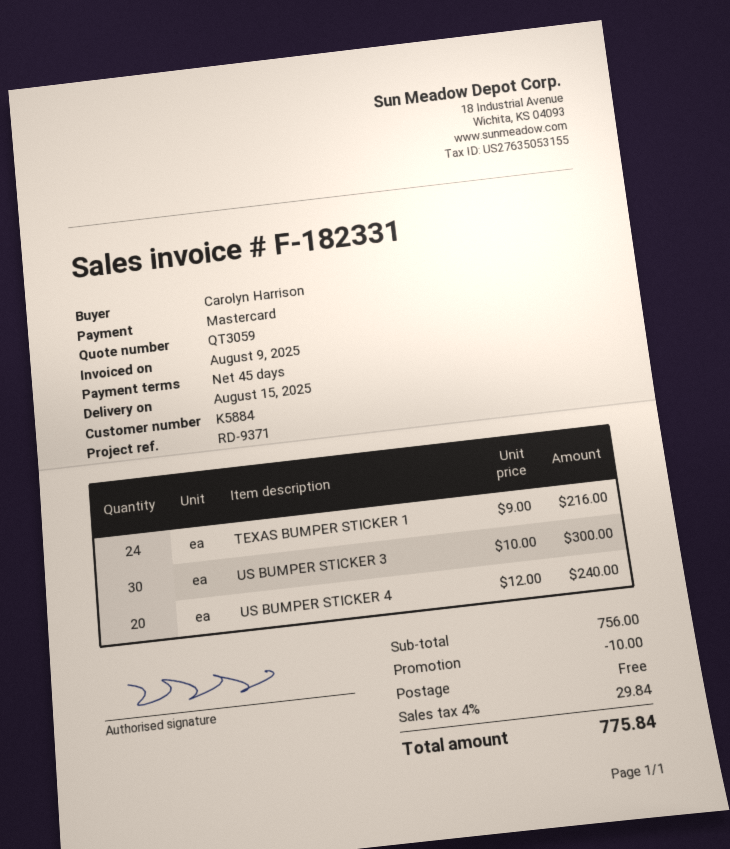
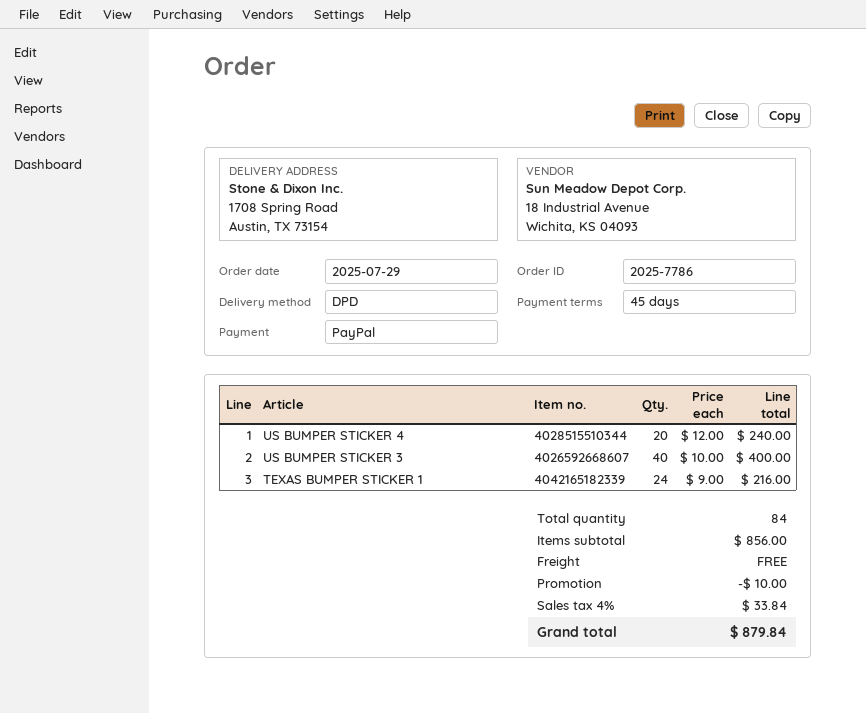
payment method: Mastercard -> PayPal
US BUMPER STICKER 3: 30 x 10.00 = 300.00 -> 40 x 10.00 = 400.00
subtotal: 756.00 -> 856.00
tax: 4% = 29.84 -> 4% = 33.84
total: 775.84 -> 879.84

